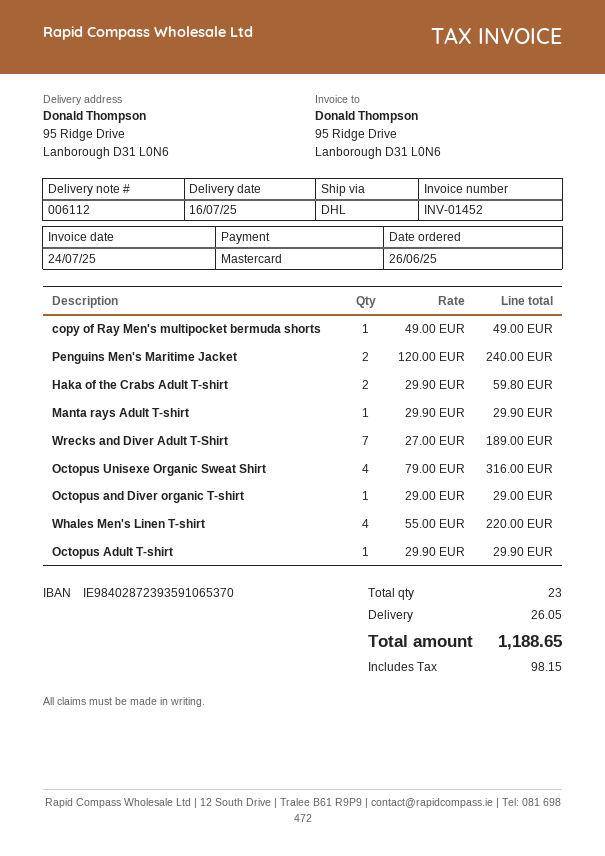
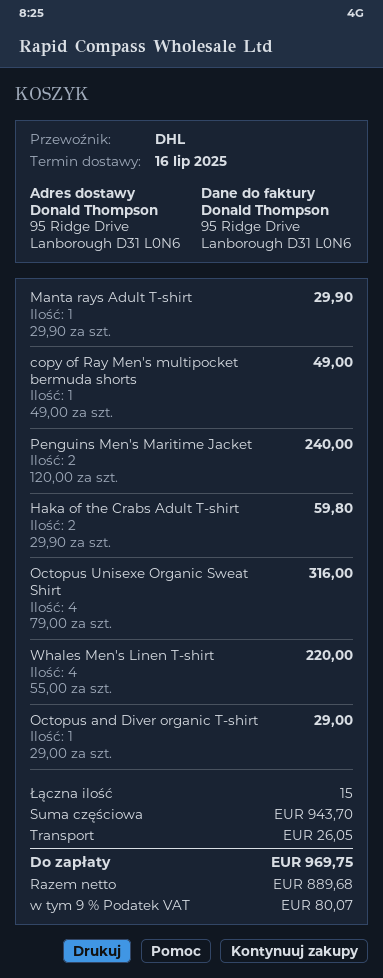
Wrecks and Diver Adult T-Shirt: 7 x 27.00 = 189.00 -> none
Octopus Adult T-shirt: 1 x 29.90 = 29.90 -> none
total quantity: 23 -> 15
tax: 98.15 -> 80.07
total: 1188.65 -> 969.75

